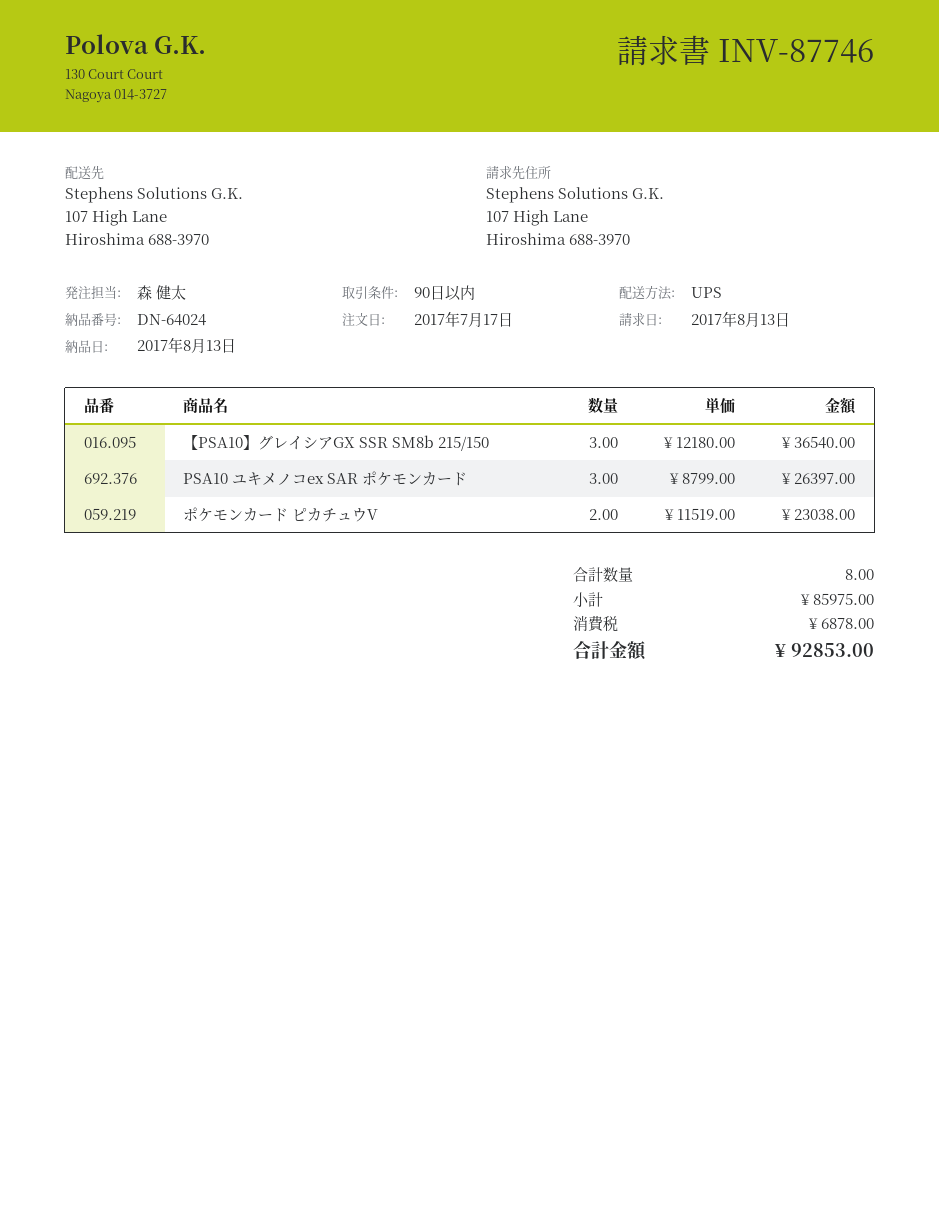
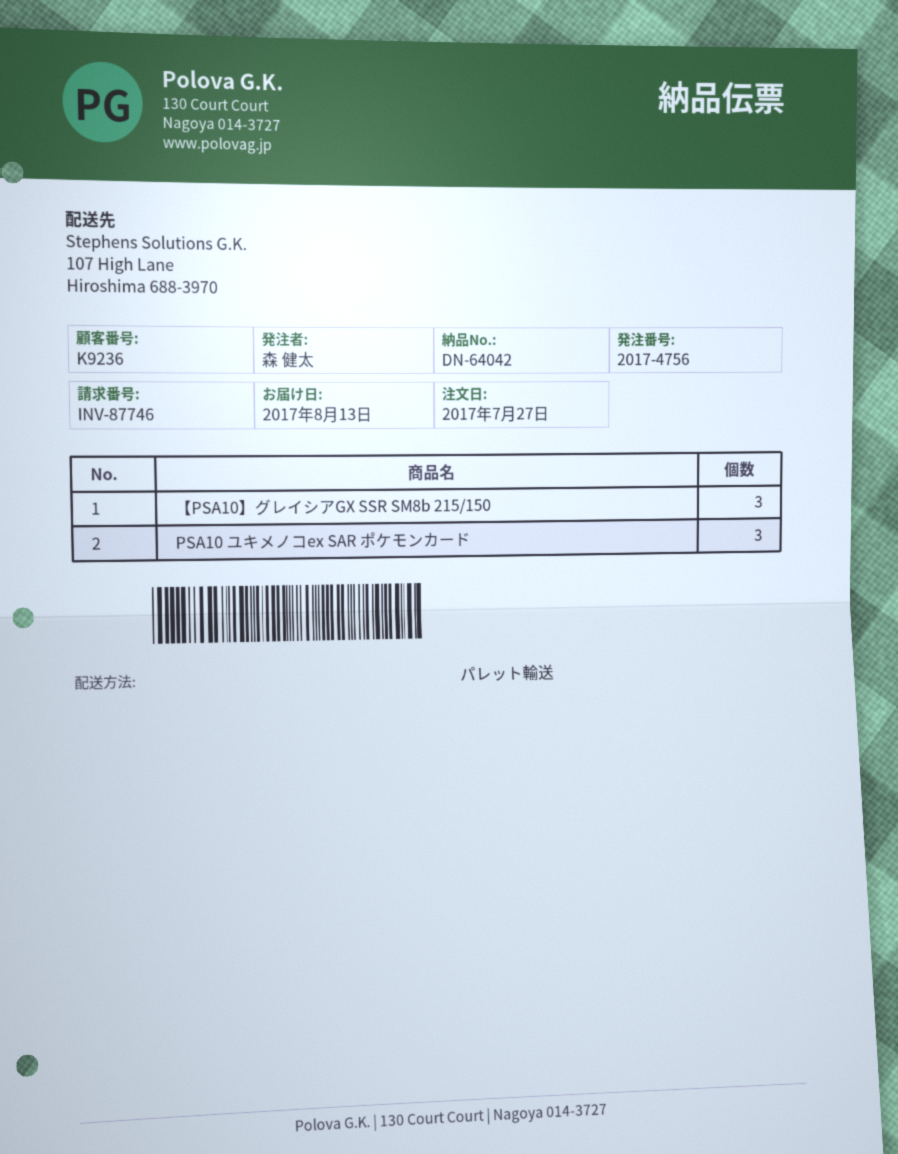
order date: 2017-07-17 -> 2017-07-27
delivery note number: DN-64024 -> DN-64042
shipping method: UPS -> pallet freight
ポケモンカード ピカチュウV: 2 -> none

